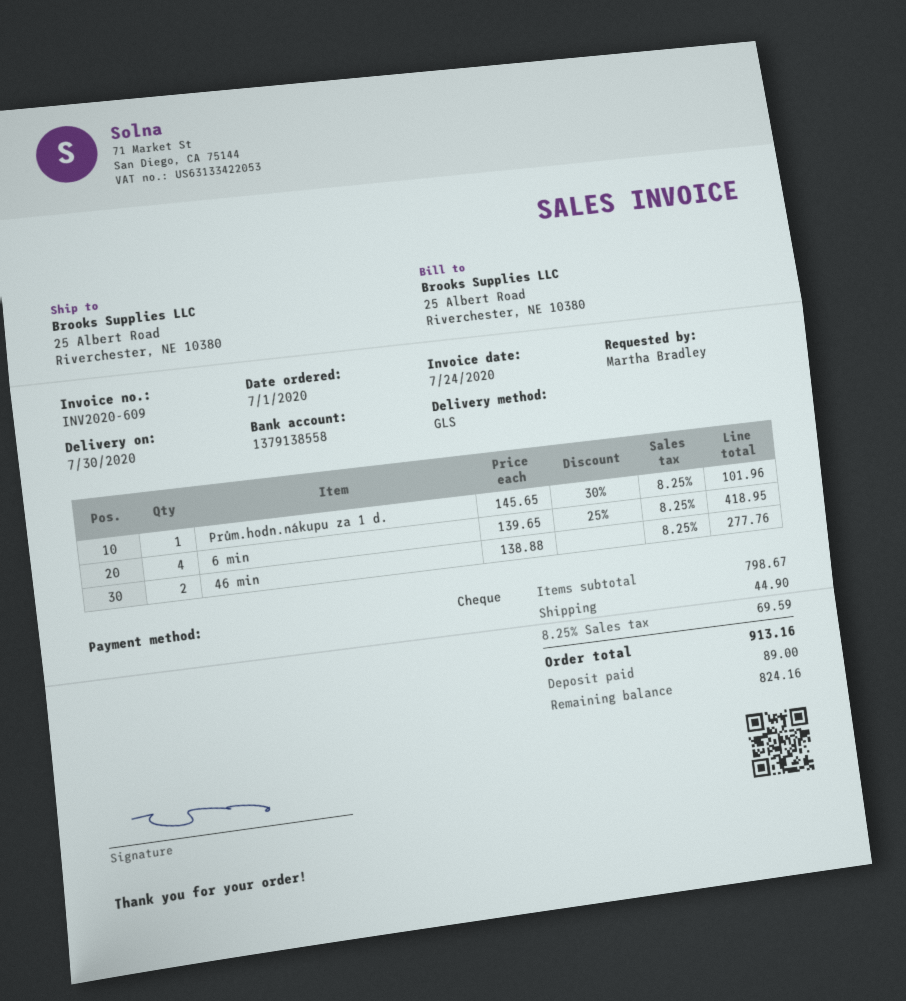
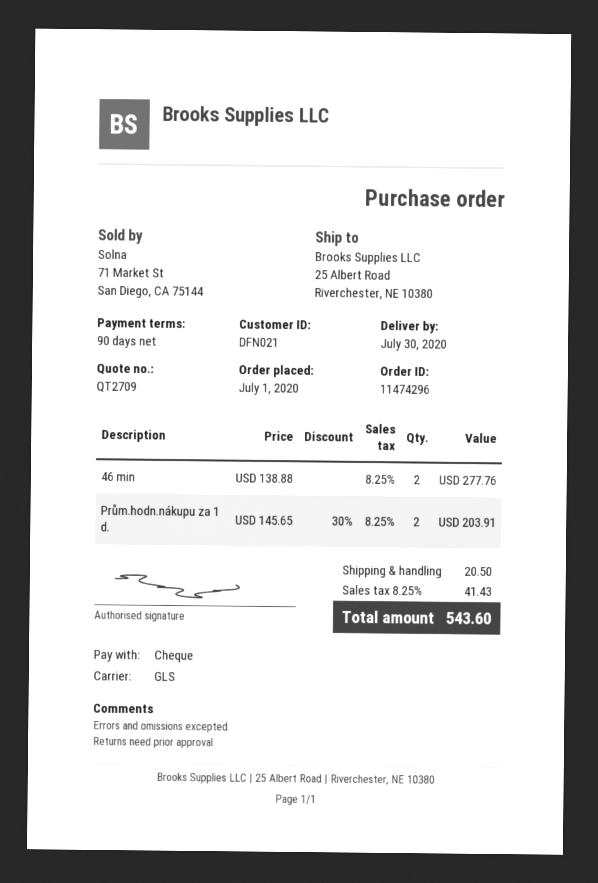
Prům.hodn.nákupu za 1 d.: 1 x 145.65 - 30% = 101.96 -> 2 x 145.65 - 30% = 203.91
6 min: 4 x 139.65 - 25% = 418.95 -> none
shipping: 44.90 -> 20.50
tax: 8.25% = 69.59 -> 8.25% = 41.43
total: 913.16 -> 543.60

